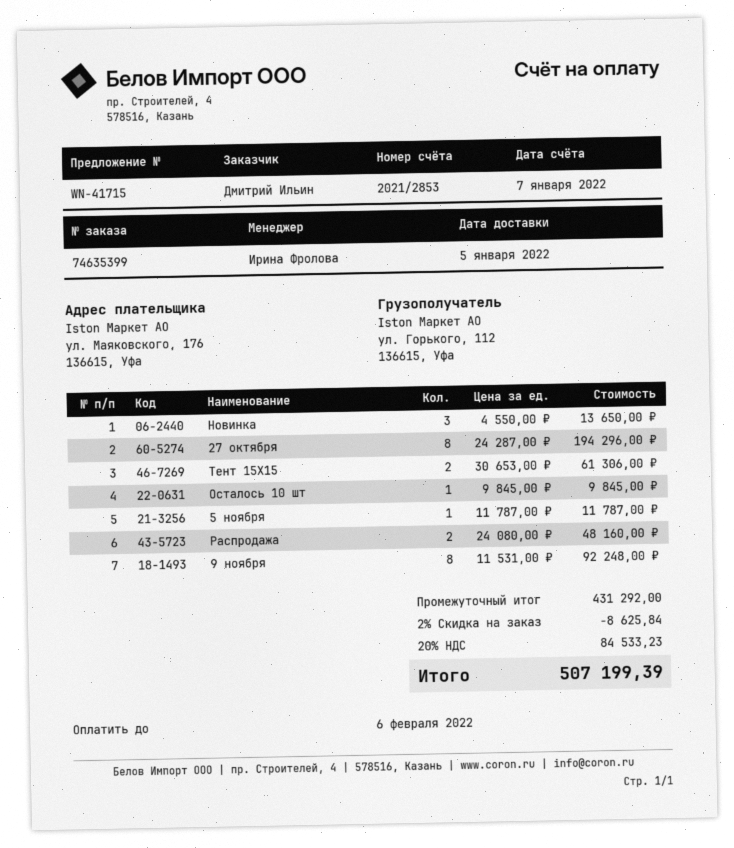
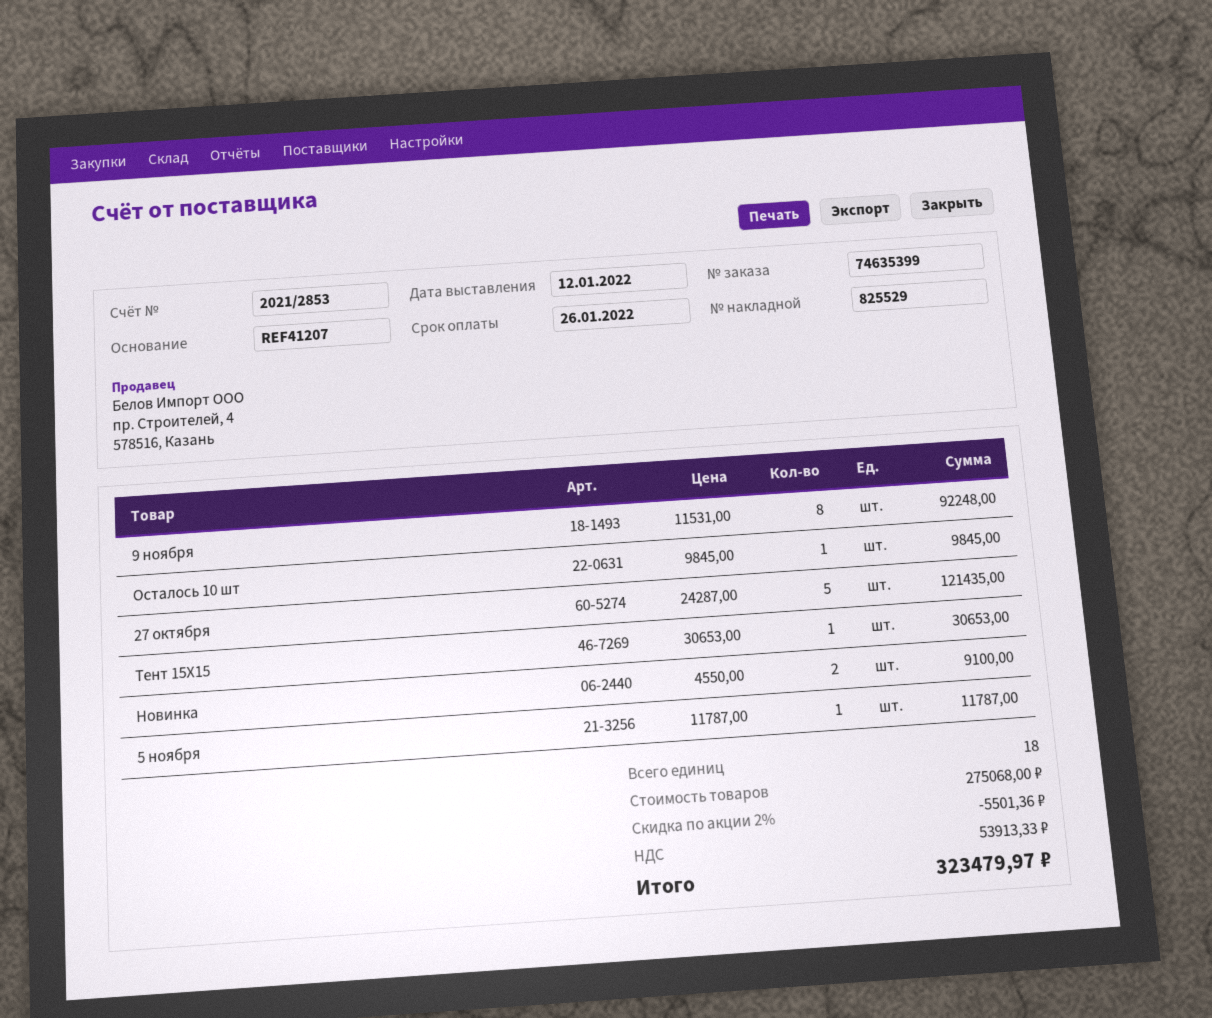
invoice date: 2022-01-07 -> 2022-01-12
due date: 2022-02-06 -> 2022-01-26
Новинка: 3 x 4550.00 = 13650.00 -> 2 x 4550.00 = 9100.00
27 октября: 8 x 24287.00 = 194296.00 -> 5 x 24287.00 = 121435.00
Тент 15Х15: 2 x 30653.00 = 61306.00 -> 1 x 30653.00 = 30653.00
Распродажа: 2 x 24080.00 = 48160.00 -> none
subtotal: 431292.00 -> 275068.00
discount: 2% = 8625.84 -> 2% = 5501.36
tax: 84533.23 -> 53913.33
total: 507199.39 -> 323479.97

